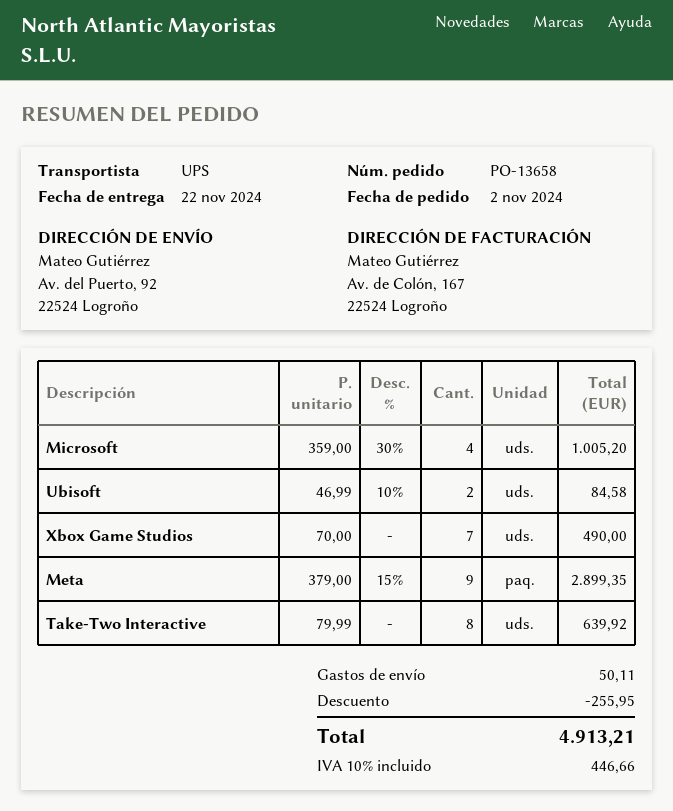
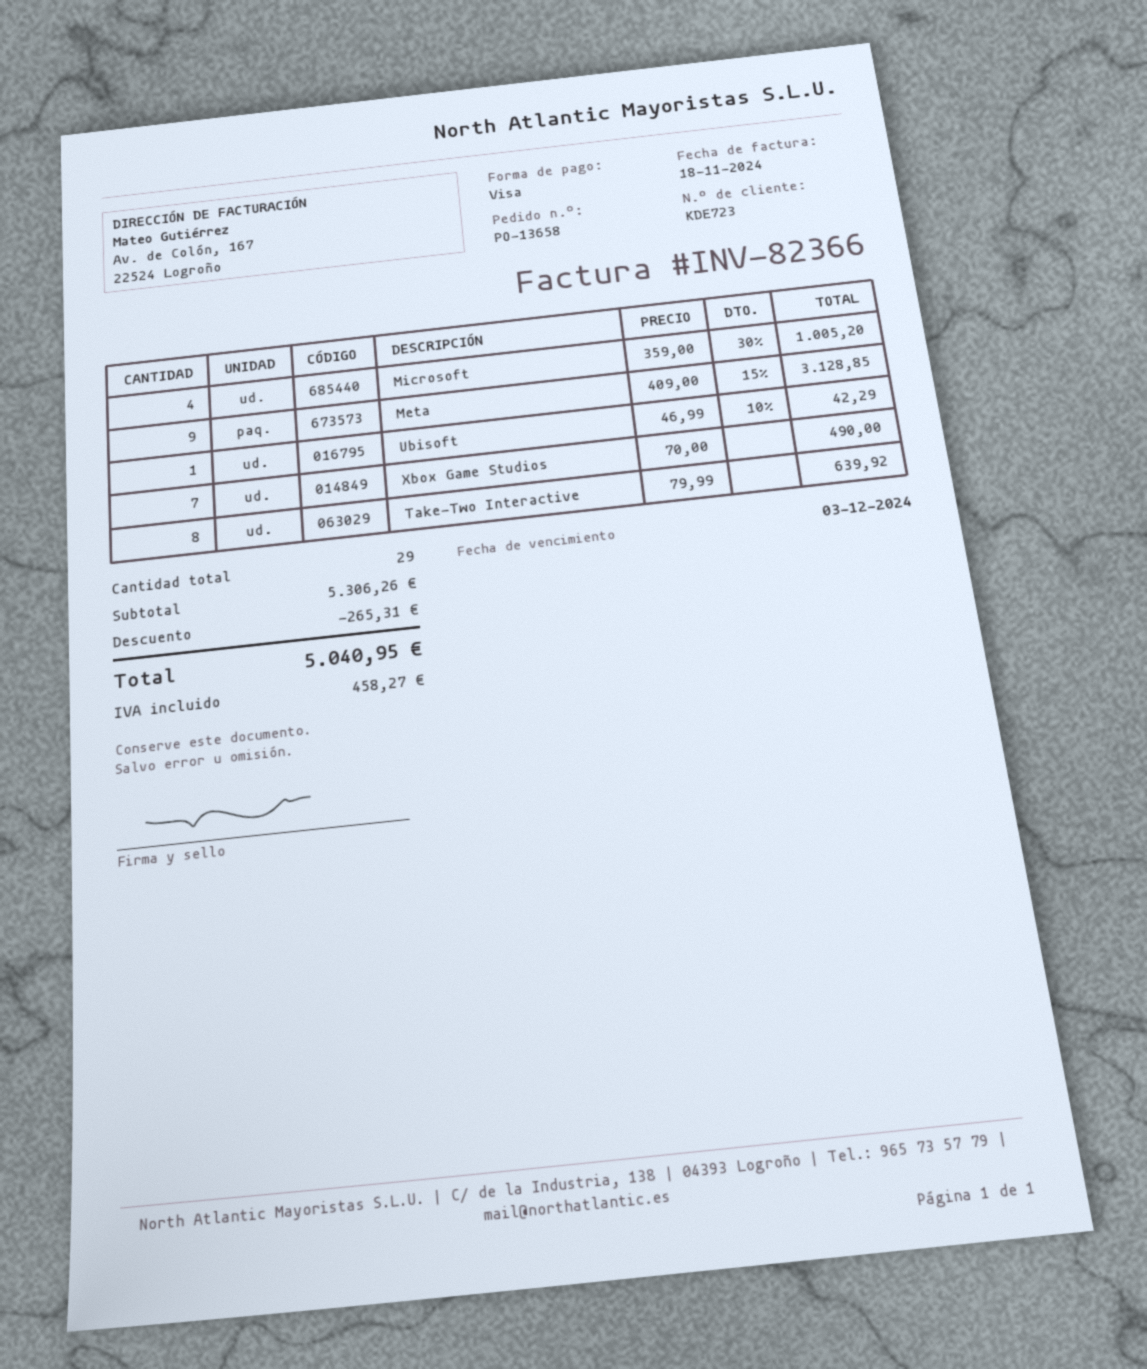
Ubisoft: 2 x 46.99 - 10% = 84.58 -> 1 x 46.99 - 10% = 42.29
Meta: 9 x 379.00 - 15% = 2899.35 -> 9 x 409.00 - 15% = 3128.85
discount: 255.95 -> 265.31
shipping: 50.11 -> none
tax: 446.66 -> 458.27
total: 4913.21 -> 5040.95

